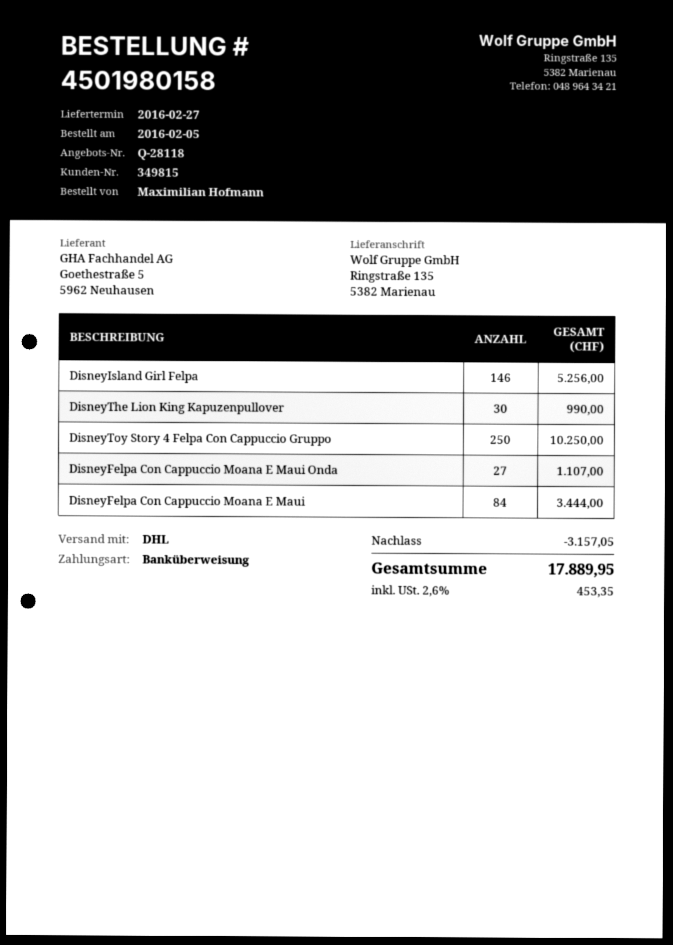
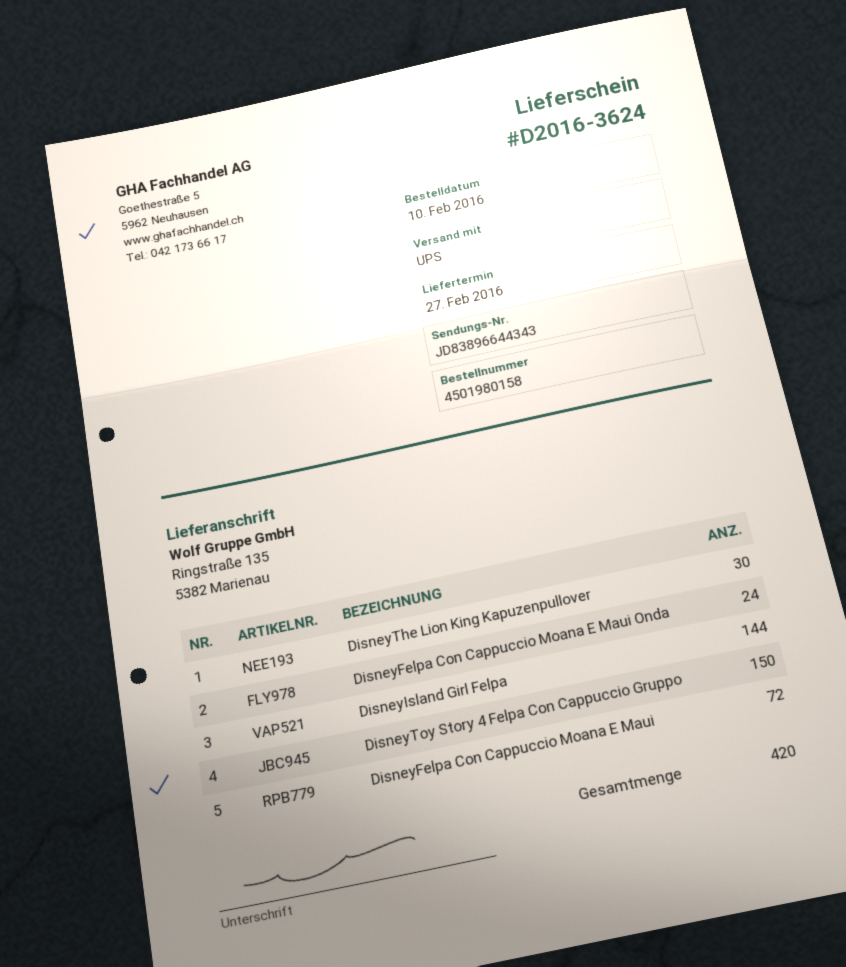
order date: 2016-02-05 -> 2016-02-10
shipping method: DHL -> UPS
DisneyIsland Girl Felpa: 146 -> 144
DisneyToy Story 4 Felpa Con Cappuccio Gruppo: 250 -> 150
DisneyFelpa Con Cappuccio Moana E Maui Onda: 27 -> 24
DisneyFelpa Con Cappuccio Moana E Maui: 84 -> 72

